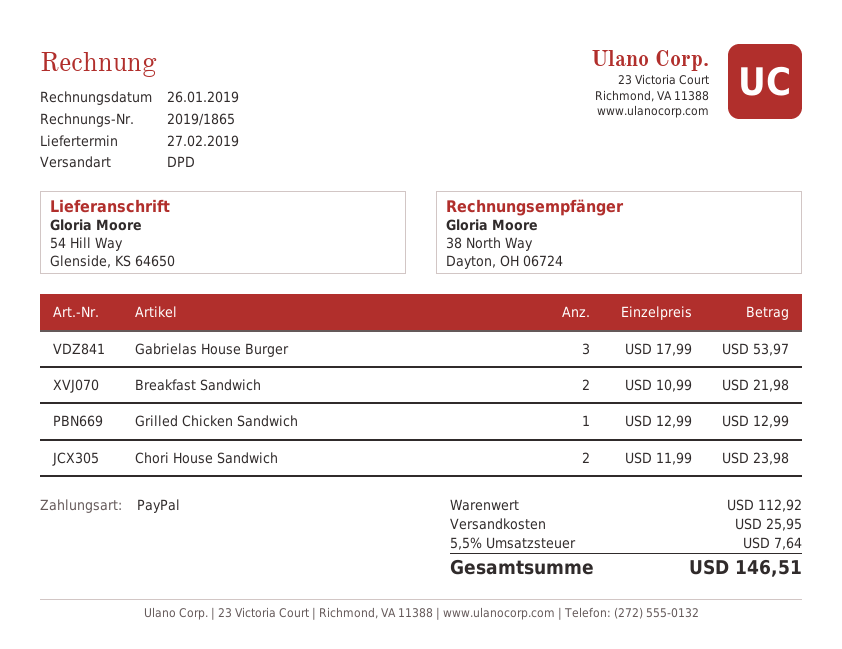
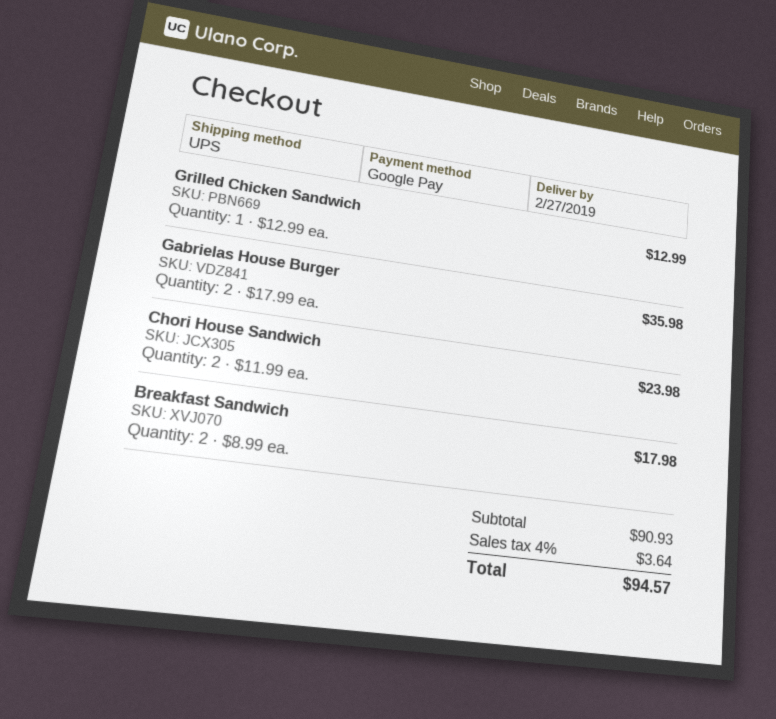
payment method: PayPal -> Google Pay
shipping method: DPD -> UPS
Gabrielas House Burger: 3 x 17.99 = 53.97 -> 2 x 17.99 = 35.98
Breakfast Sandwich: 2 x 10.99 = 21.98 -> 2 x 8.99 = 17.98
subtotal: 112.92 -> 90.93
shipping: 25.95 -> none
tax: 5.5% = 7.64 -> 4% = 3.64
total: 146.51 -> 94.57

